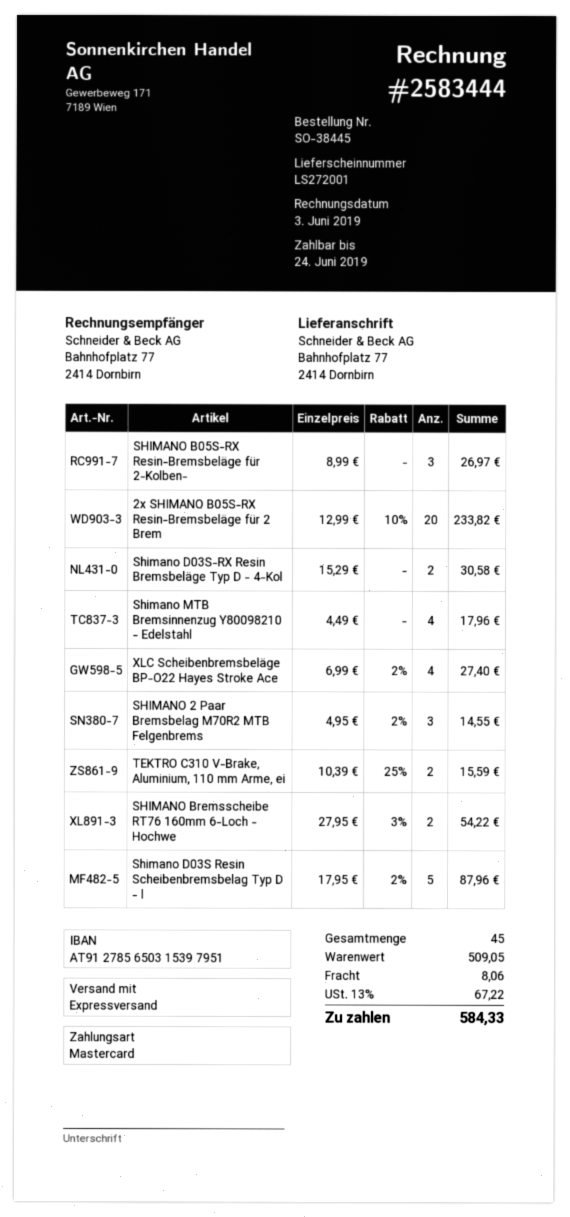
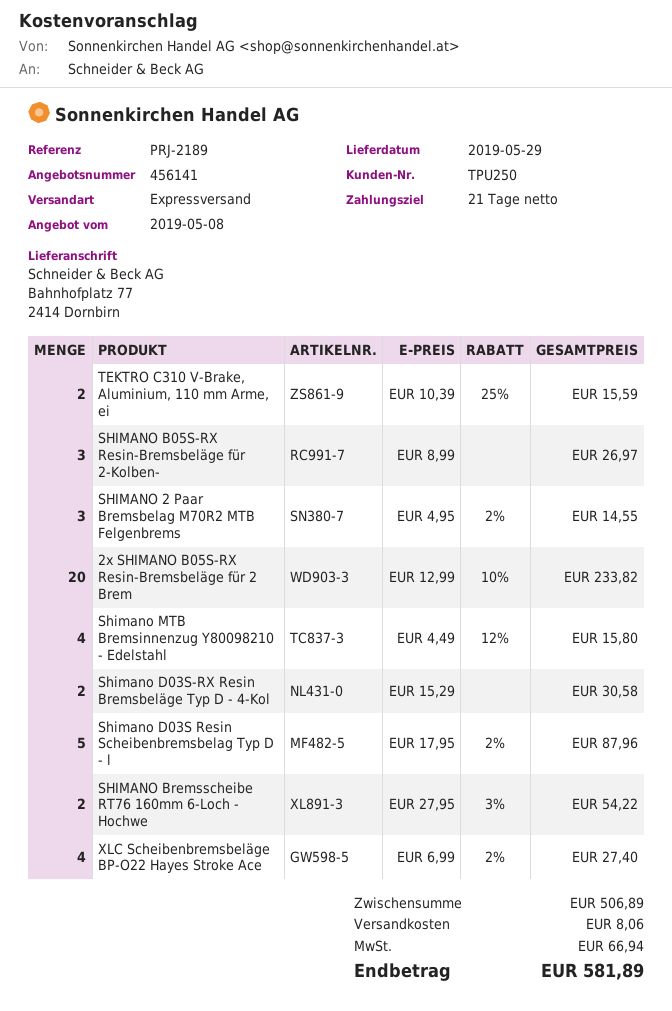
Shimano MTB Bremsinnenzug Y80098210 - Edelstahl: 4 x 4.49 = 17.96 -> 4 x 4.49 - 12% = 15.80
subtotal: 509.05 -> 506.89
tax: 67.22 -> 66.94
total: 584.33 -> 581.89

